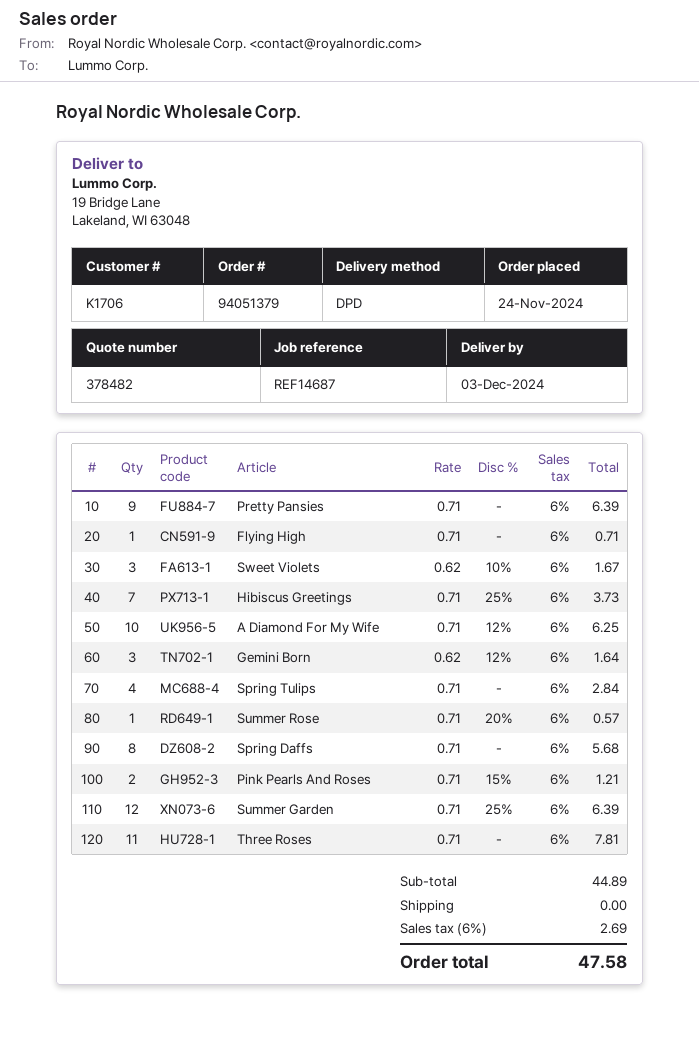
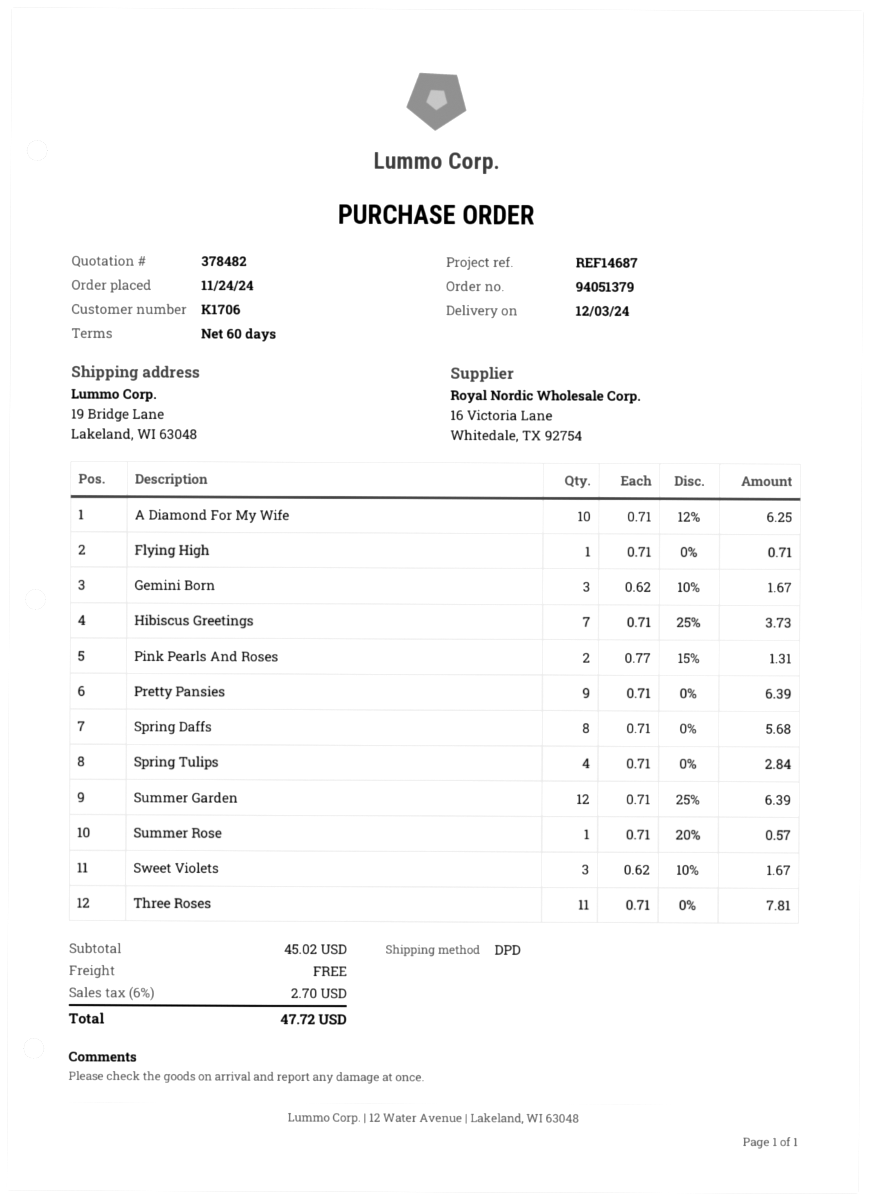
Gemini Born: 3 x 0.62 - 12% = 1.64 -> 3 x 0.62 - 10% = 1.67
Pink Pearls And Roses: 2 x 0.71 - 15% = 1.21 -> 2 x 0.77 - 15% = 1.31
subtotal: 44.89 -> 45.02
tax: 6% = 2.69 -> 6% = 2.70
total: 47.58 -> 47.72

